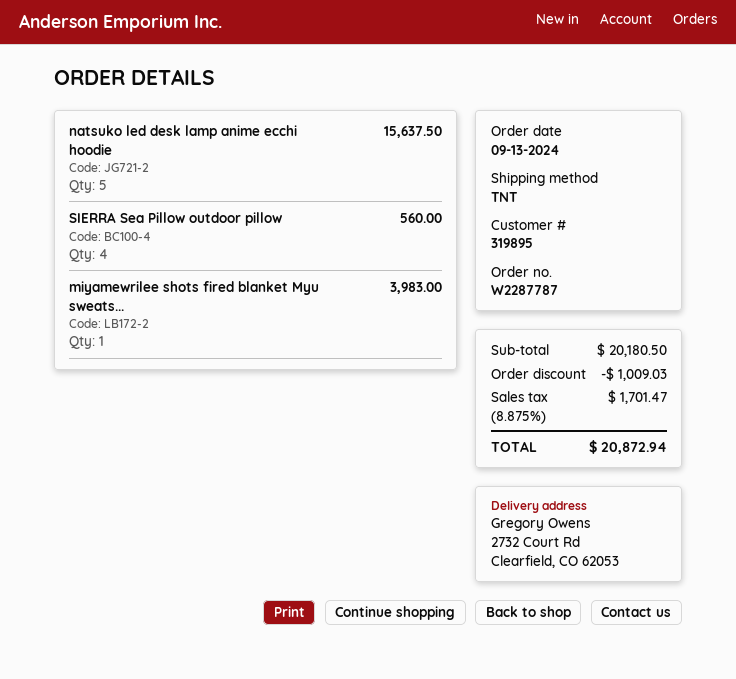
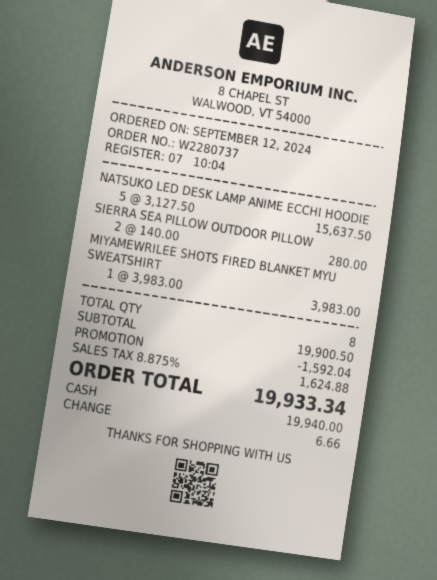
order number: W2287787 -> W2280737
order date: 2024-09-13 -> 2024-09-12
SIERRA Sea Pillow outdoor pillow: 4 for 560.00 -> 2 for 280.00
subtotal: 20180.50 -> 19900.50
discount: 1009.03 -> 1592.04
tax: 8.875% = 1701.47 -> 8.875% = 1624.88
total: 20872.94 -> 19933.34

